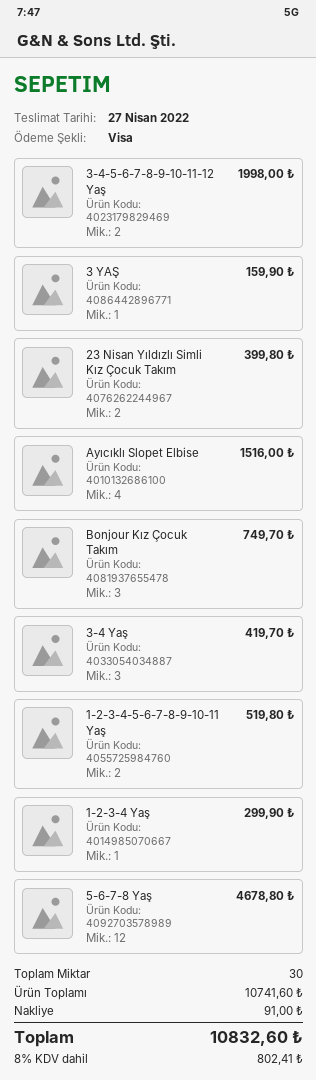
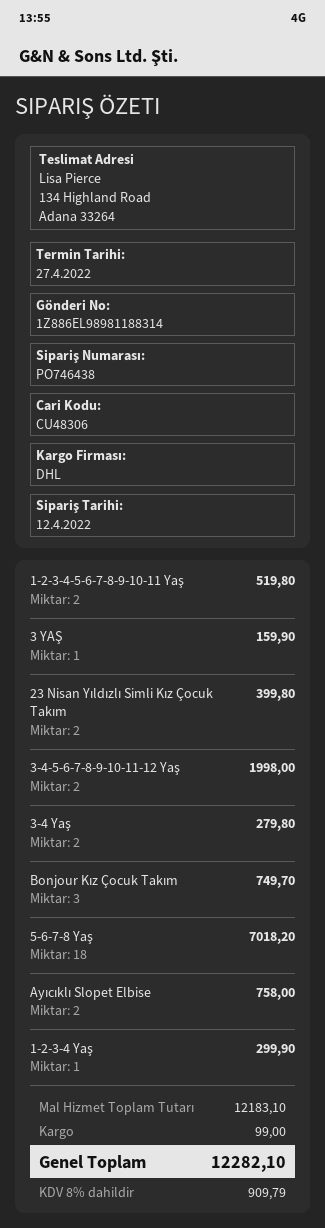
Ayıcıklı Slopet Elbise: 4 for 1516.00 -> 2 for 758.00
3-4 Yaş: 3 for 419.70 -> 2 for 279.80
5-6-7-8 Yaş: 12 for 4678.80 -> 18 for 7018.20
subtotal: 10741.60 -> 12183.10
shipping: 91.00 -> 99.00
tax: 8% = 802.41 -> 8% = 909.79
total: 10832.60 -> 12282.10

